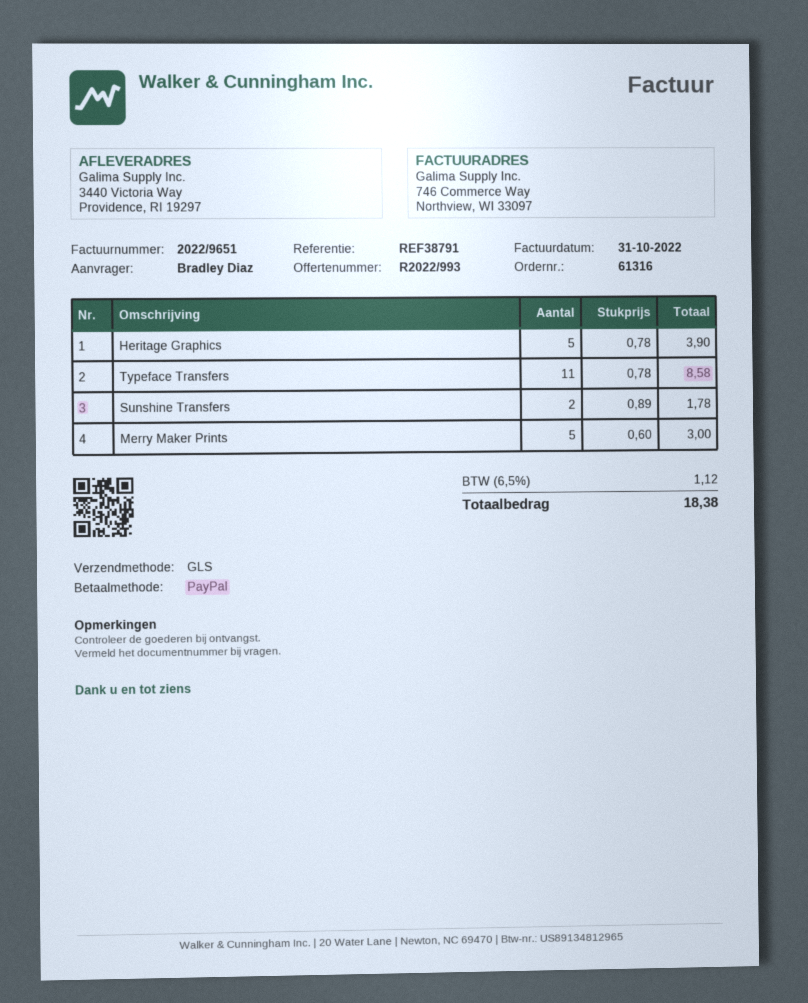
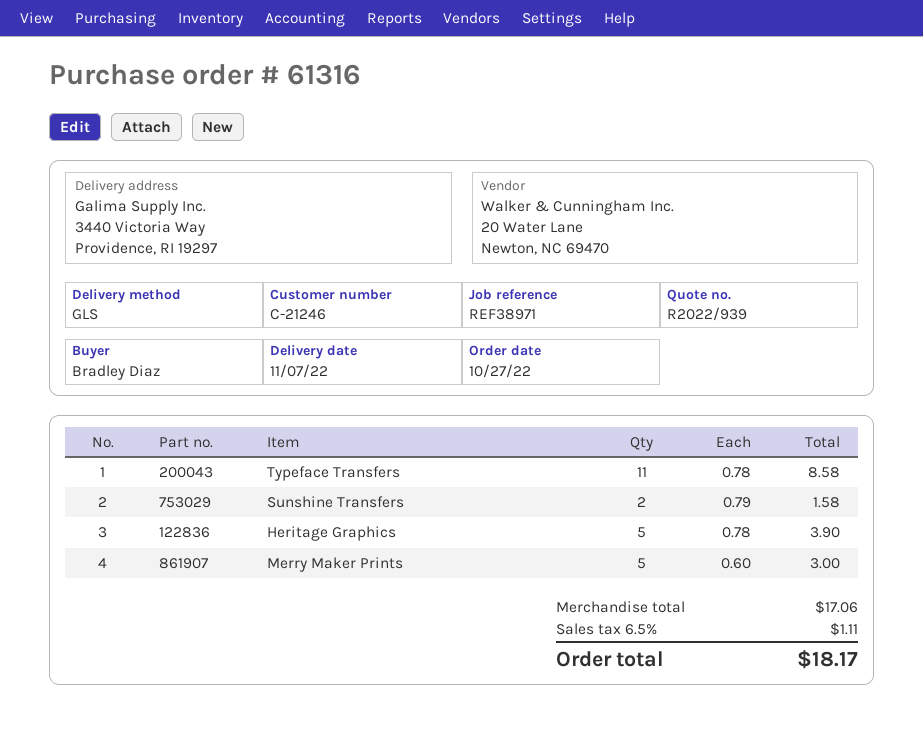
quote number: R2022/993 -> R2022/939
reference: REF38791 -> REF38971
Sunshine Transfers: 2 x 0.89 = 1.78 -> 2 x 0.79 = 1.58
tax: 6.5% = 1.12 -> 6.5% = 1.11
total: 18.38 -> 18.17

